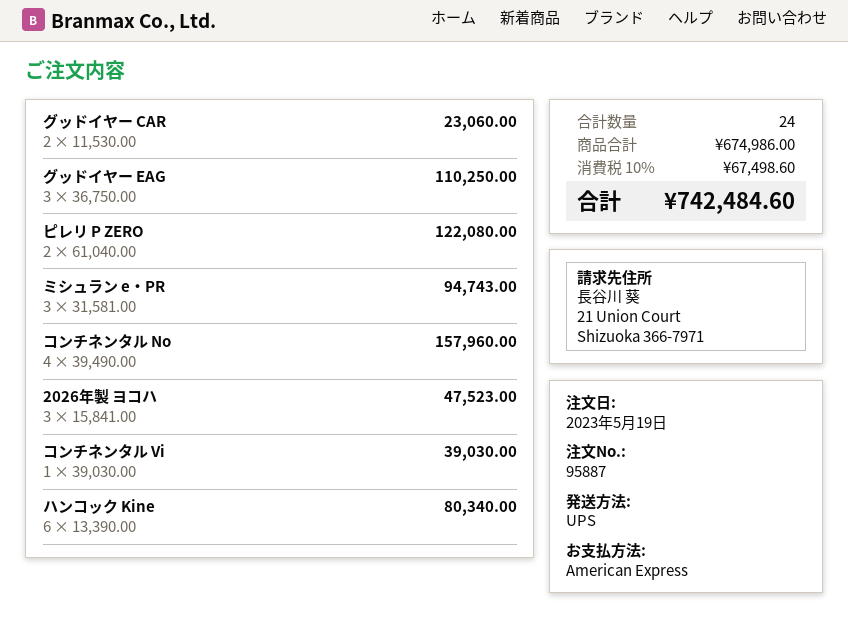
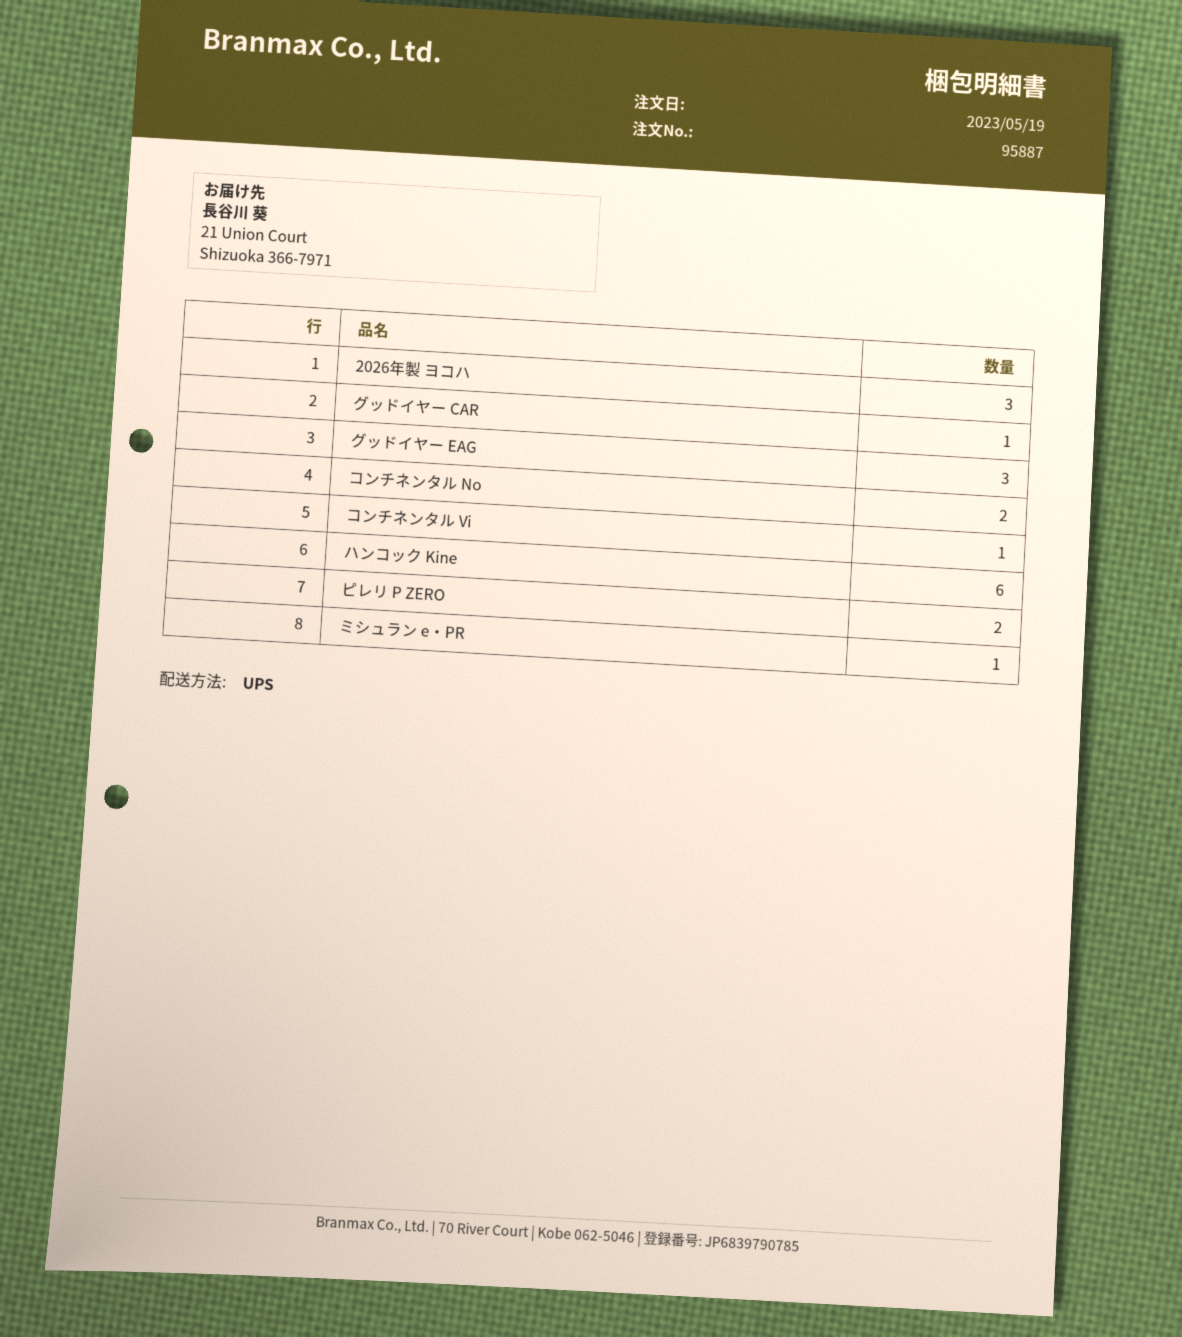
グッドイヤー CAR: 2 -> 1
ミシュラン e・PR: 3 -> 1
コンチネンタル No: 4 -> 2

